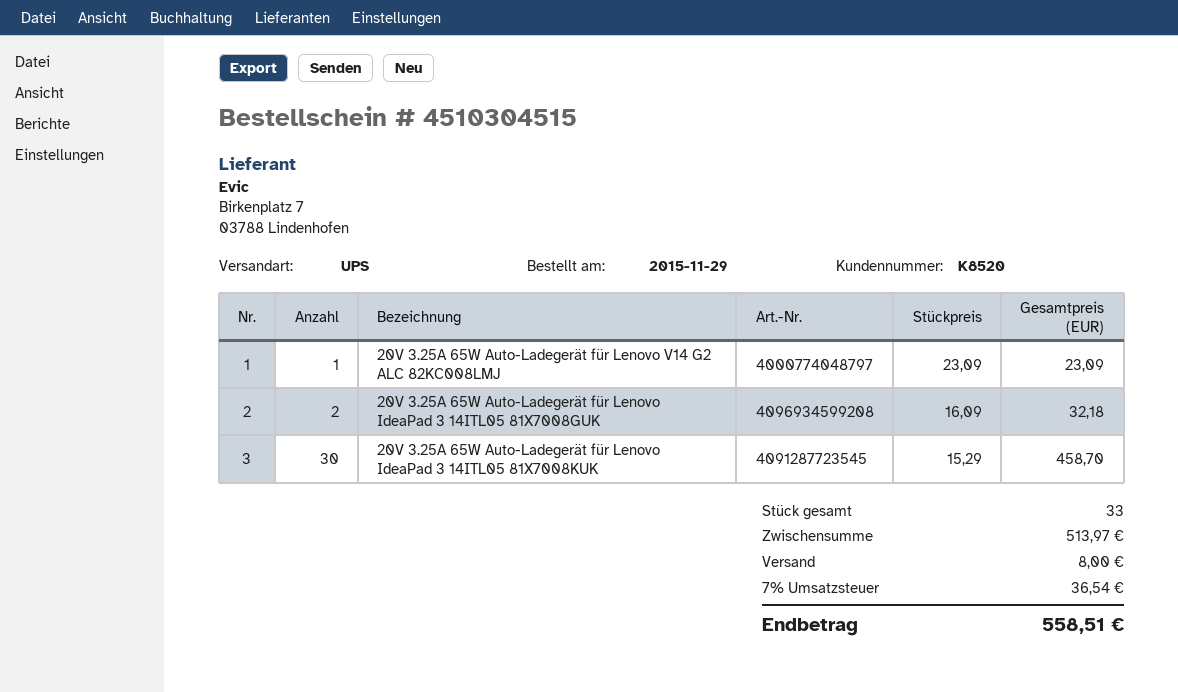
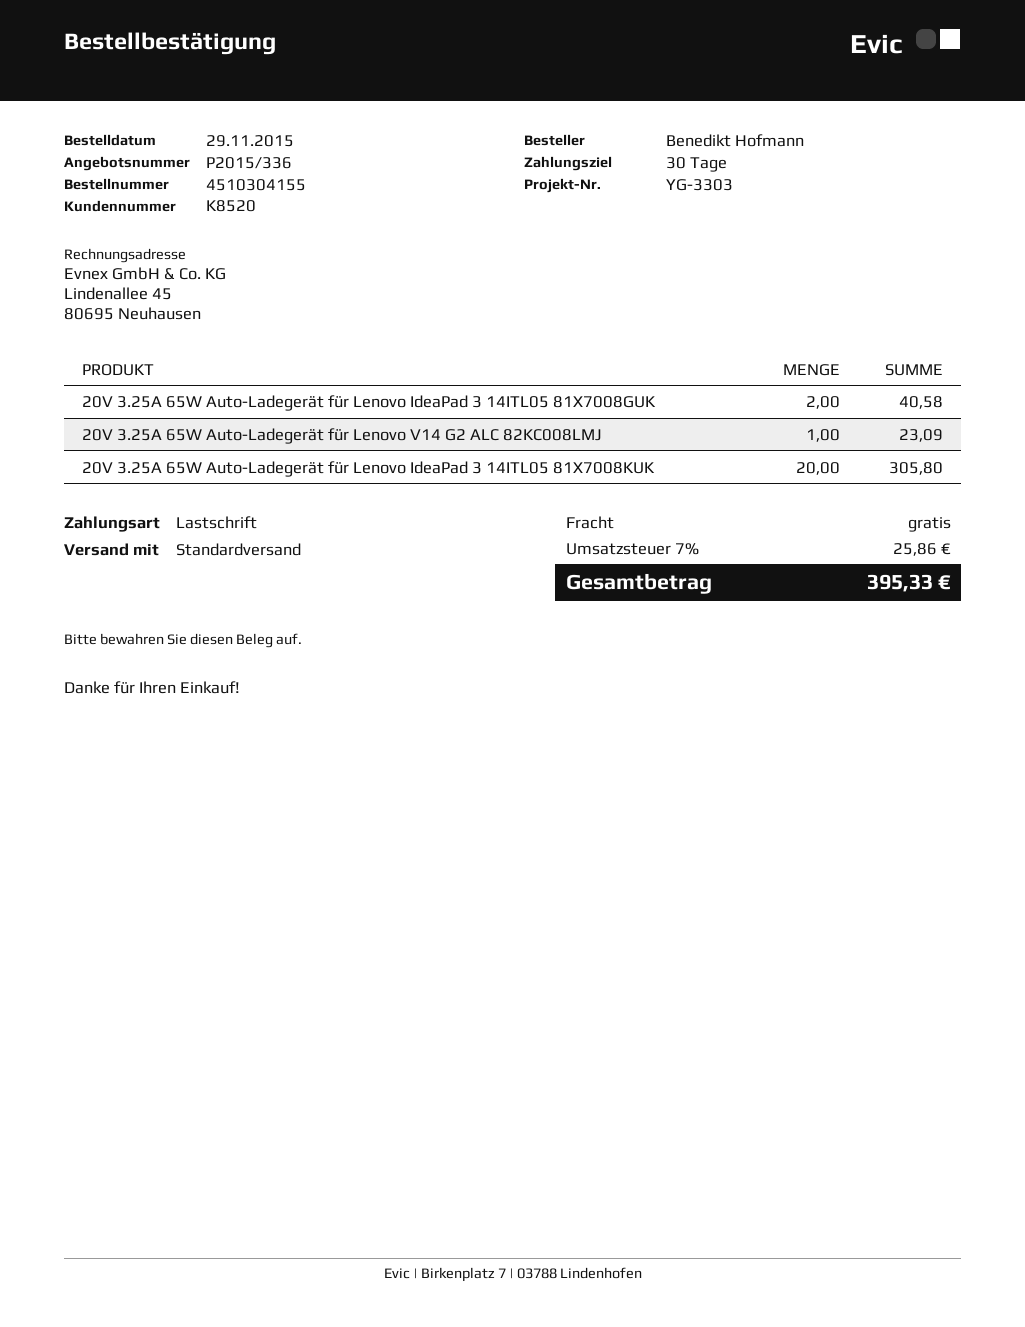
order number: 4510304515 -> 4510304155
shipping method: UPS -> standard
20V 3.25A 65W Auto-Ladegerät für Lenovo IdeaPad 3 14ITL05 81X7008GUK: 2 for 32.18 -> 2 for 40.58
20V 3.25A 65W Auto-Ladegerät für Lenovo IdeaPad 3 14ITL05 81X7008KUK: 30 for 458.70 -> 20 for 305.80
shipping: 8.00 -> 0.00
tax: 7% = 36.54 -> 7% = 25.86
total: 558.51 -> 395.33

